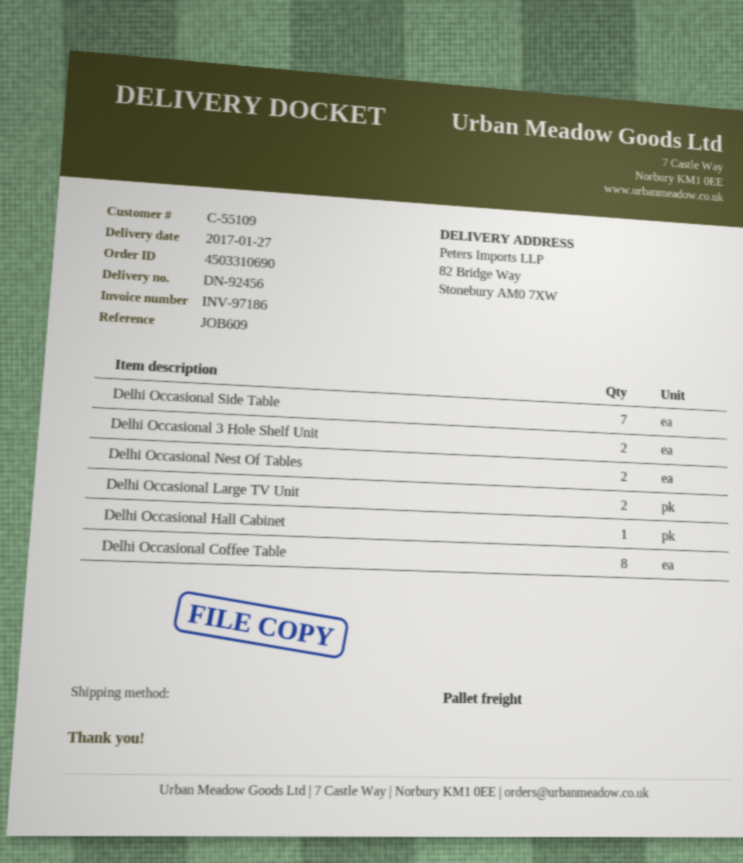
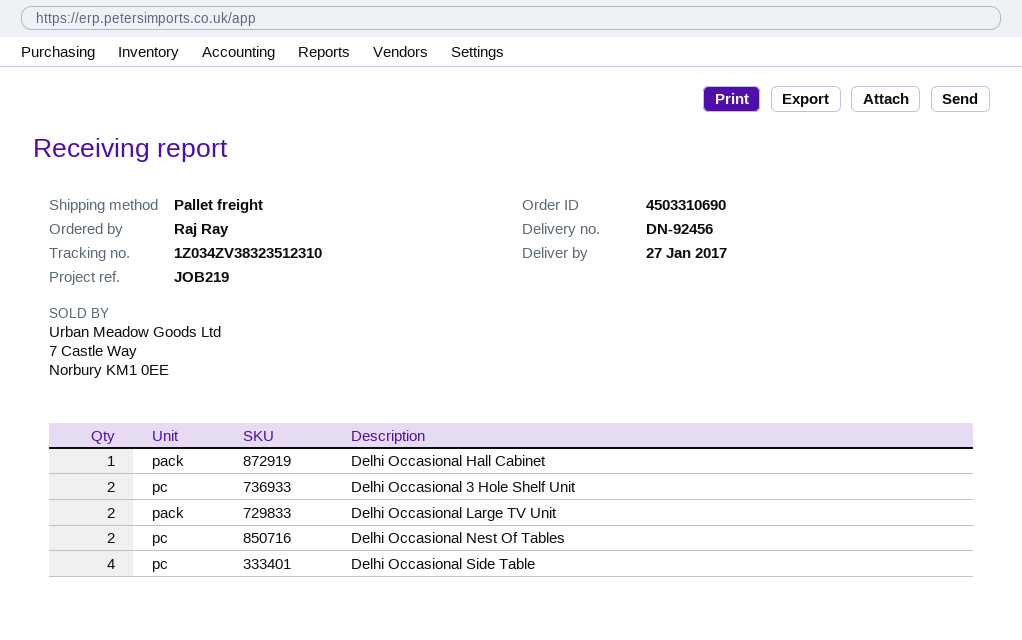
reference: JOB609 -> JOB219
Delhi Occasional Side Table: 7 -> 4
Delhi Occasional Coffee Table: 8 -> none

